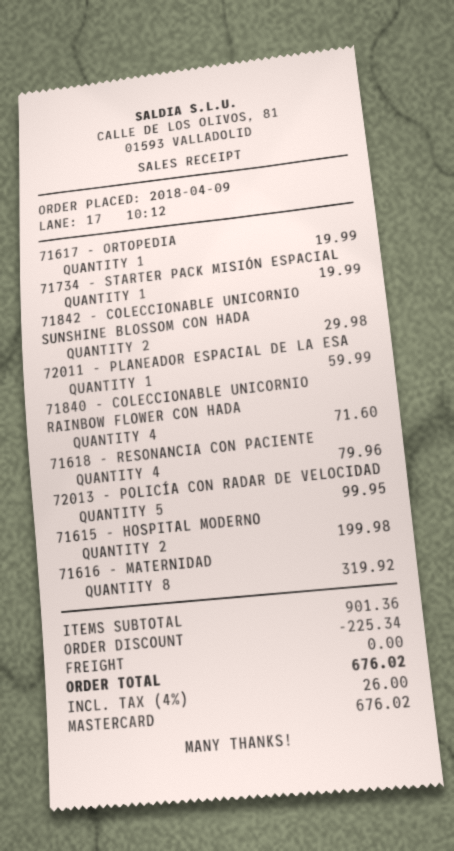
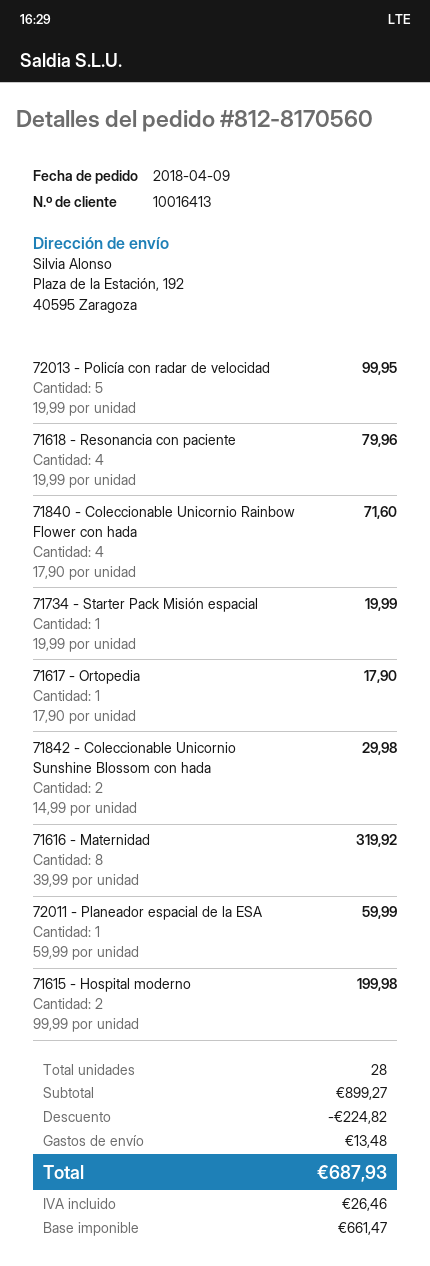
71617 - ORTOPEDIA: 1 for 19.99 -> 1 for 17.90
subtotal: 901.36 -> 899.27
discount: 225.34 -> 224.82
shipping: 0.00 -> 13.48
tax: 26.00 -> 26.46
total: 676.02 -> 687.93

